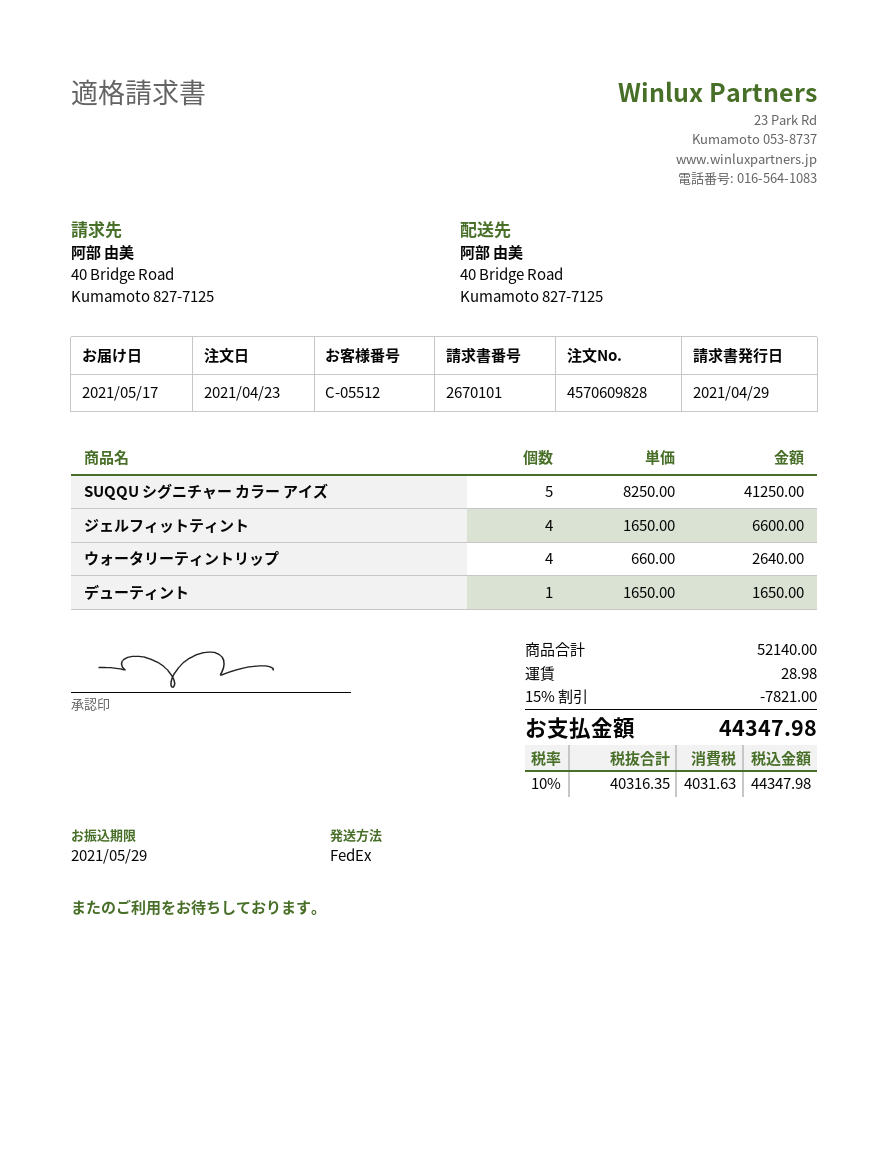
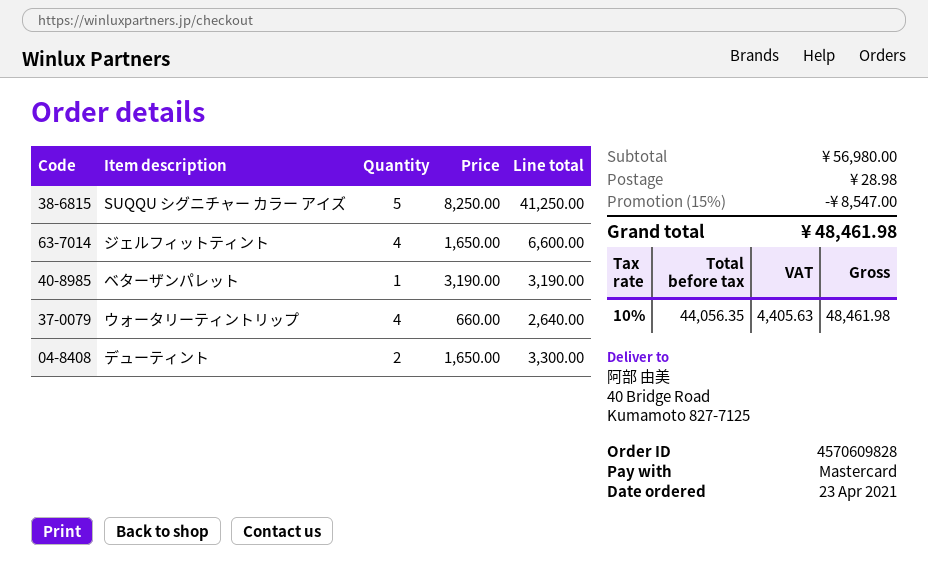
デューティント: 1 x 1650.00 = 1650.00 -> 2 x 1650.00 = 3300.00
ベターザンパレット: none -> 1 x 3190.00 = 3190.00
subtotal: 52140.00 -> 56980.00
discount: 15% = 7821.00 -> 15% = 8547.00
net: 40316.35 -> 44056.35
tax: 10% = 4031.63 -> 10% = 4405.63
total: 44347.98 -> 48461.98

